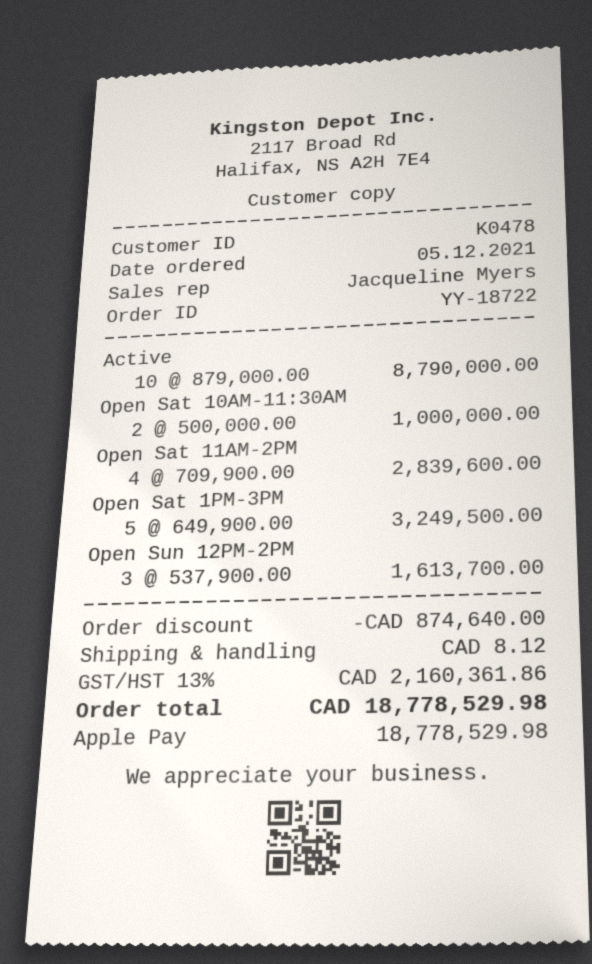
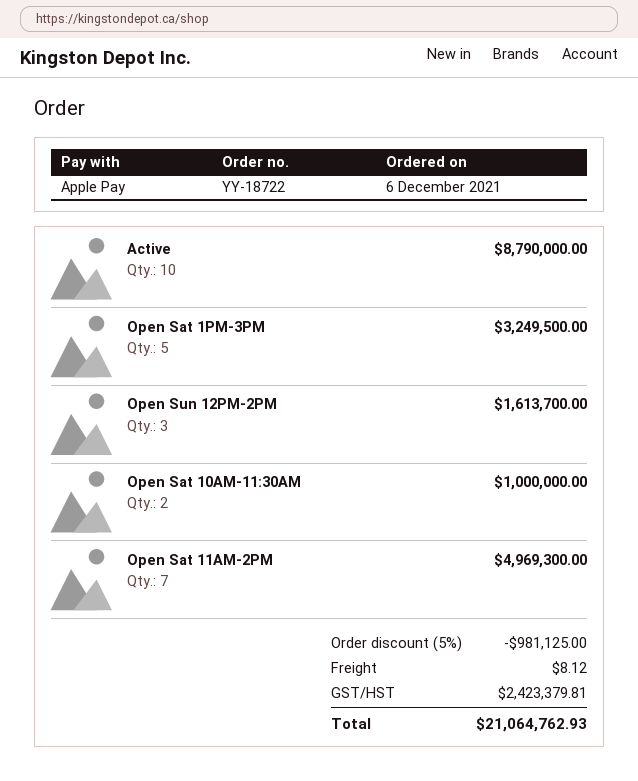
order date: 2021-12-05 -> 2021-12-06
Open Sat 11AM-2PM: 4 for 2839600.00 -> 7 for 4969300.00
discount: 874640.00 -> 981125.00
tax: 2160361.86 -> 2423379.81
total: 18778529.98 -> 21064762.93

